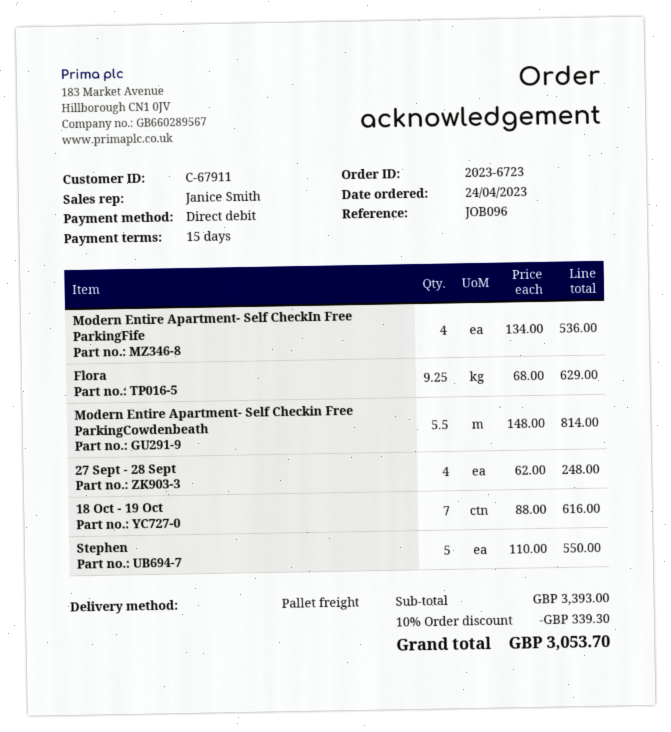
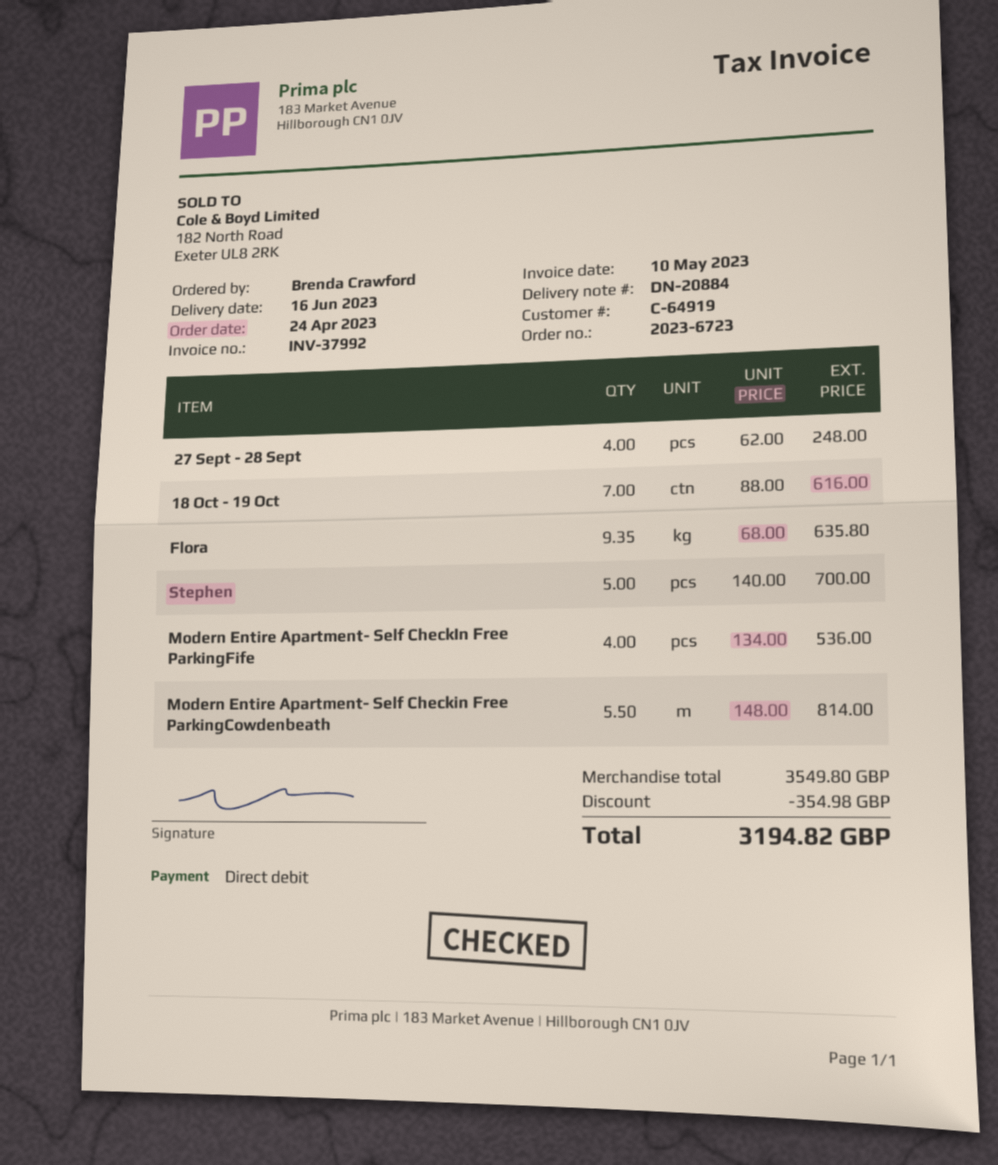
customer number: C-67911 -> C-64919
Flora: 9.25 x 68.00 = 629.00 -> 9.35 x 68.00 = 635.80
Stephen: 5 x 110.00 = 550.00 -> 5 x 140.00 = 700.00
subtotal: 3393.00 -> 3549.80
discount: 339.30 -> 354.98
total: 3053.70 -> 3194.82

